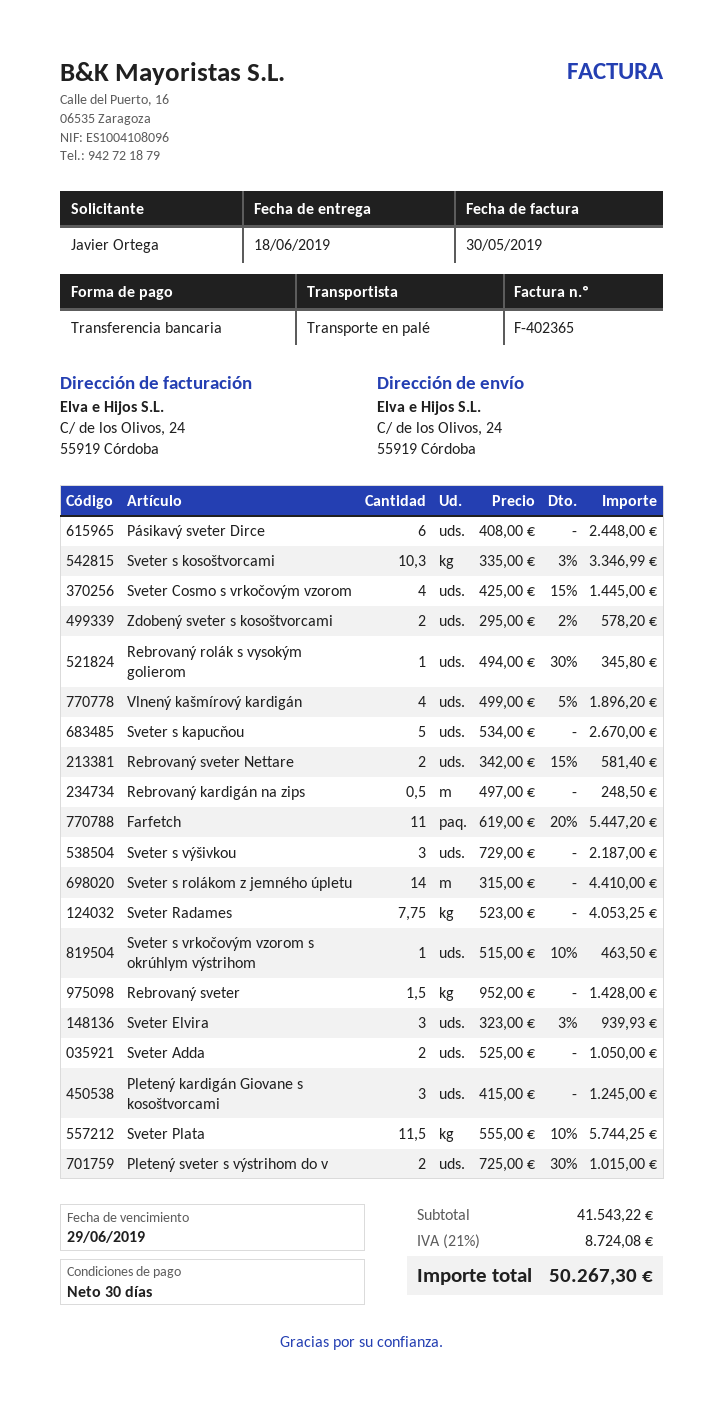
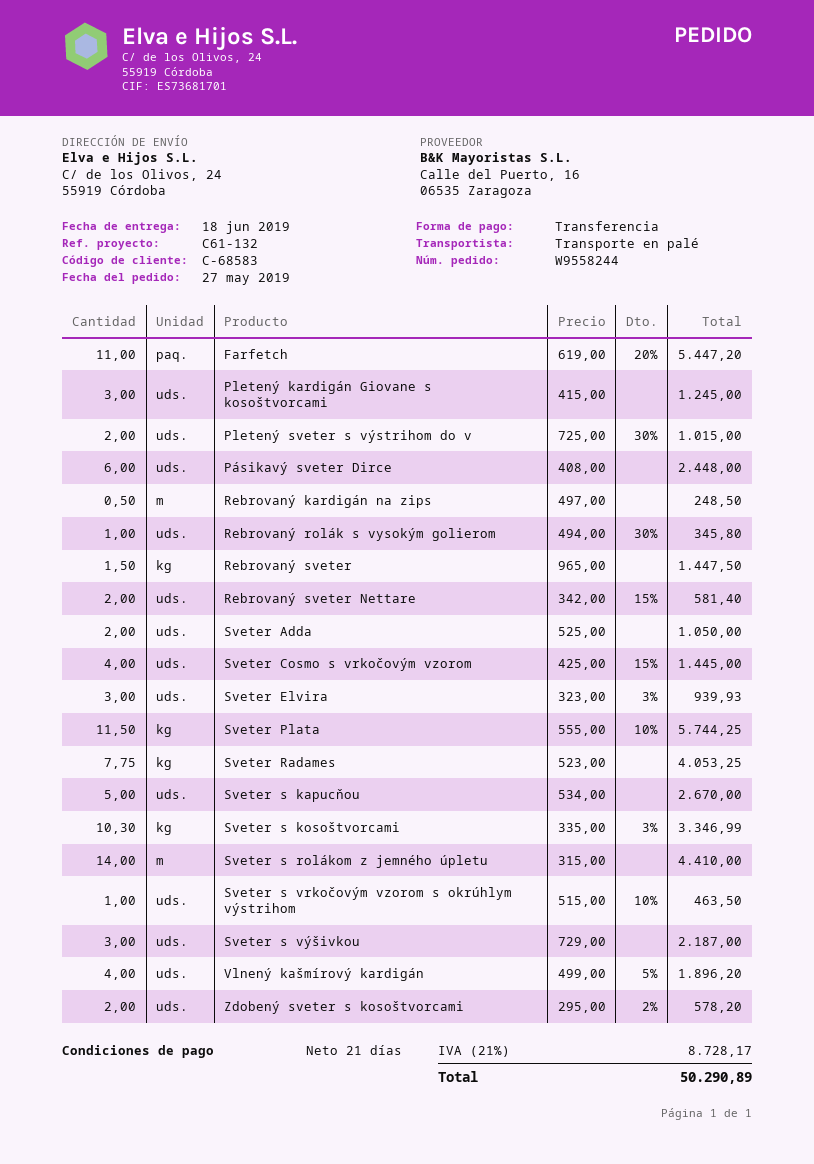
payment terms: 30 days -> 21 days
Rebrovaný sveter: 1.5 x 952.00 = 1428.00 -> 1.5 x 965.00 = 1447.50
tax: 21% = 8724.08 -> 21% = 8728.17
total: 50267.30 -> 50290.89

